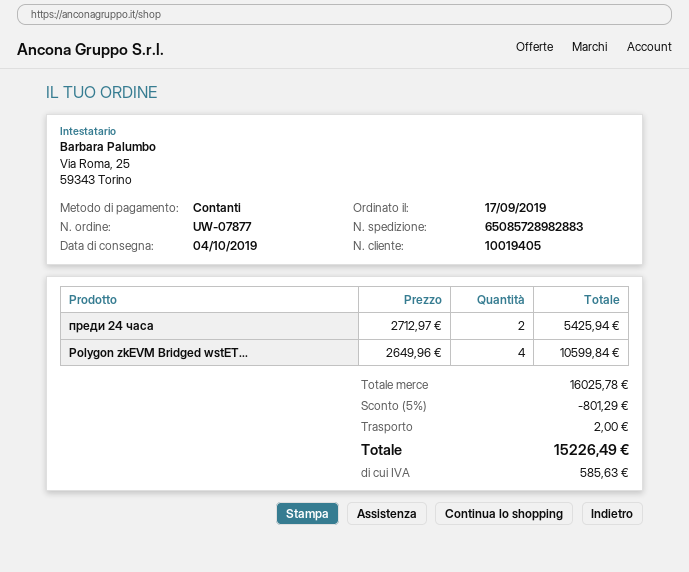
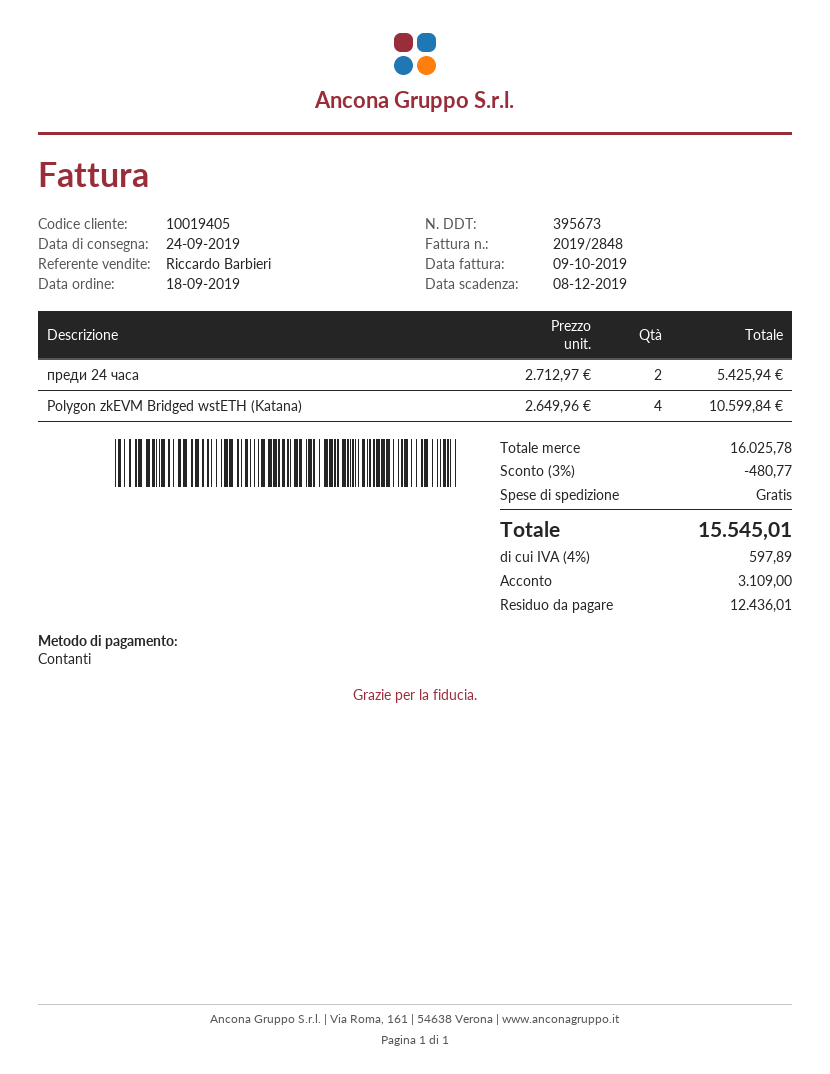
order date: 2019-09-17 -> 2019-09-18
delivery date: 2019-10-04 -> 2019-09-24
discount: 5% = 801.29 -> 3% = 480.77
shipping: 2.00 -> 0.00
tax: 585.63 -> 597.89
total: 15226.49 -> 15545.01

